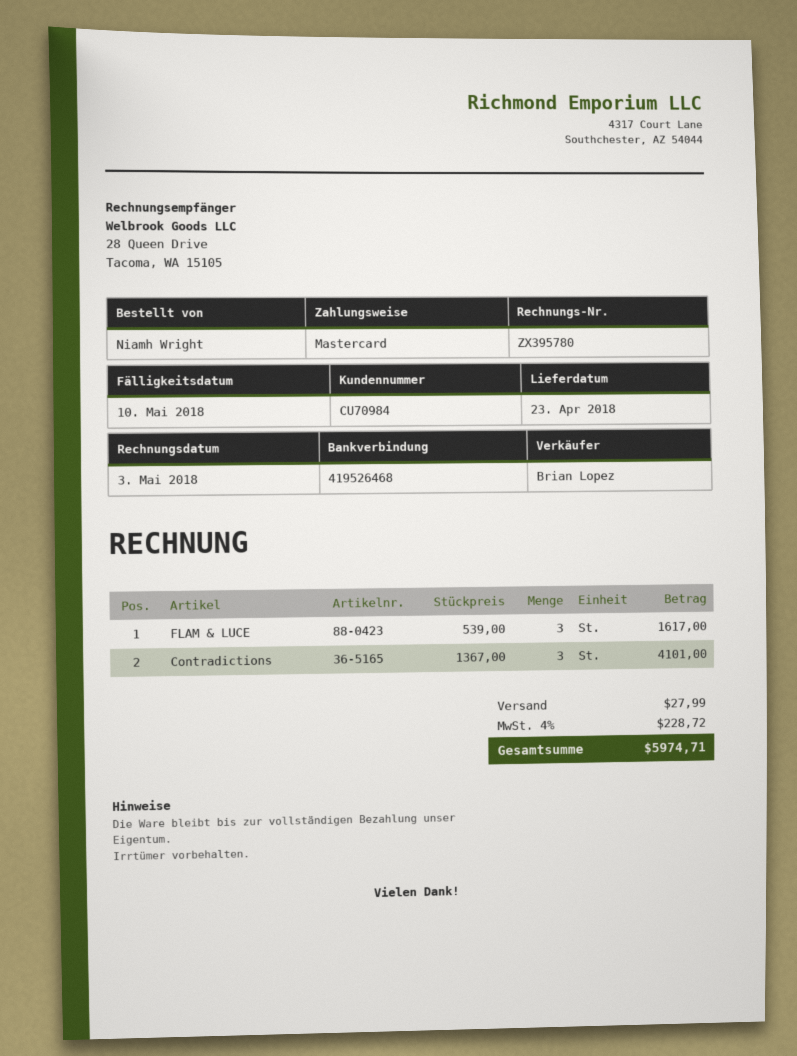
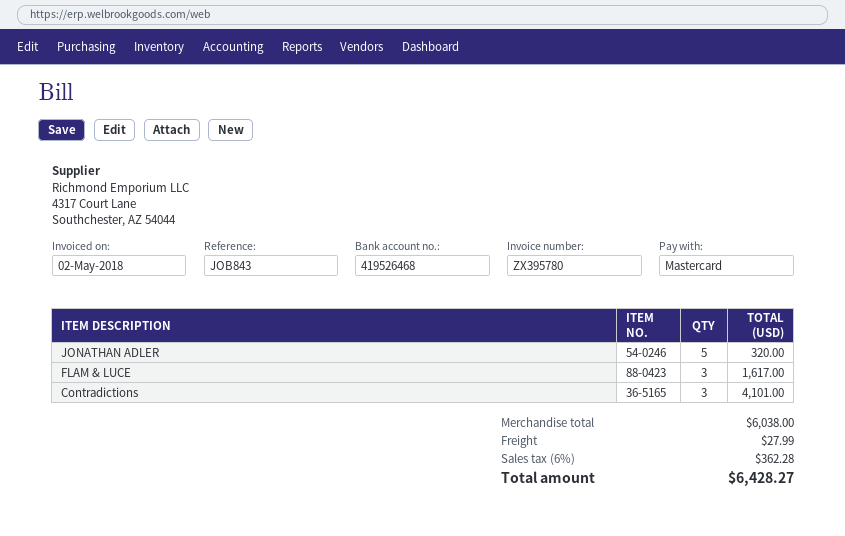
invoice date: 2018-05-03 -> 2018-05-02
JONATHAN ADLER: none -> 5 for 320.00
tax: 4% = 228.72 -> 6% = 362.28
total: 5974.71 -> 6428.27

